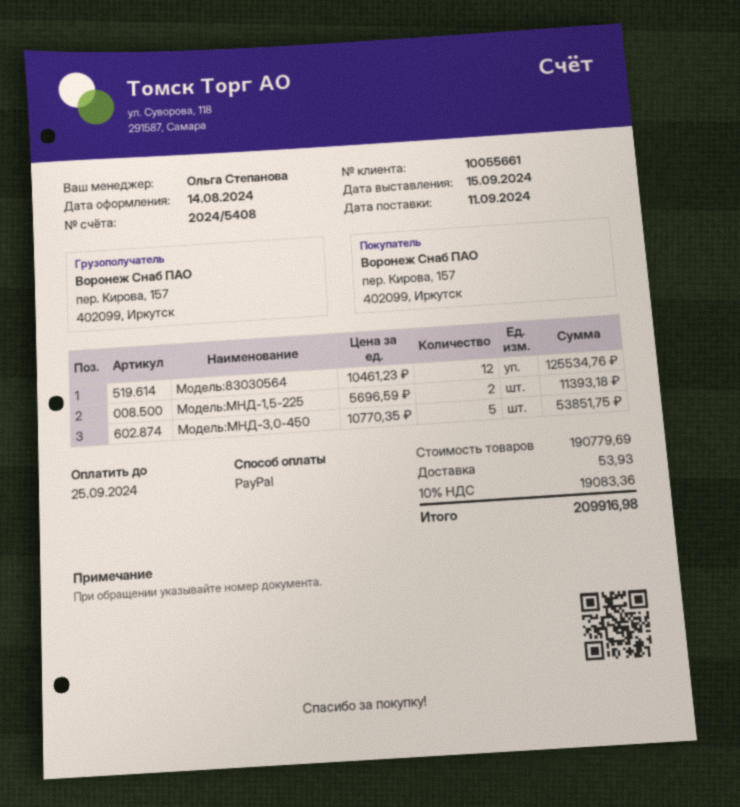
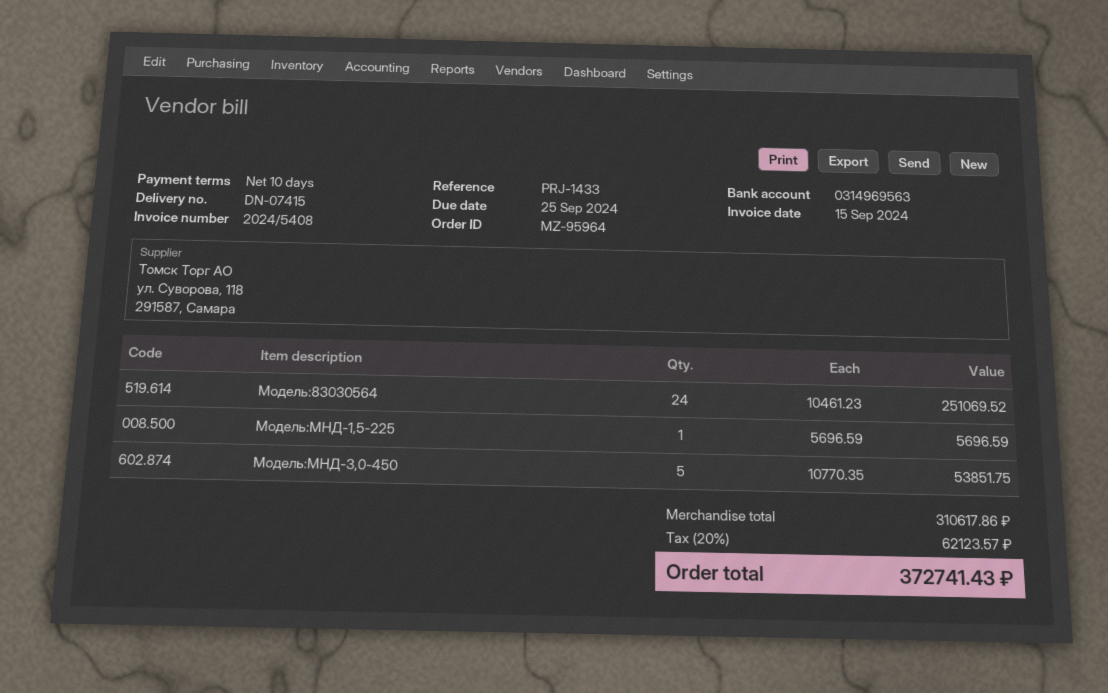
Модель:83030564: 12 x 10461.23 = 125534.76 -> 24 x 10461.23 = 251069.52
Модель:МНД-1,5-225: 2 x 5696.59 = 11393.18 -> 1 x 5696.59 = 5696.59
subtotal: 190779.69 -> 310617.86
shipping: 53.93 -> none
tax: 10% = 19083.36 -> 20% = 62123.57
total: 209916.98 -> 372741.43

